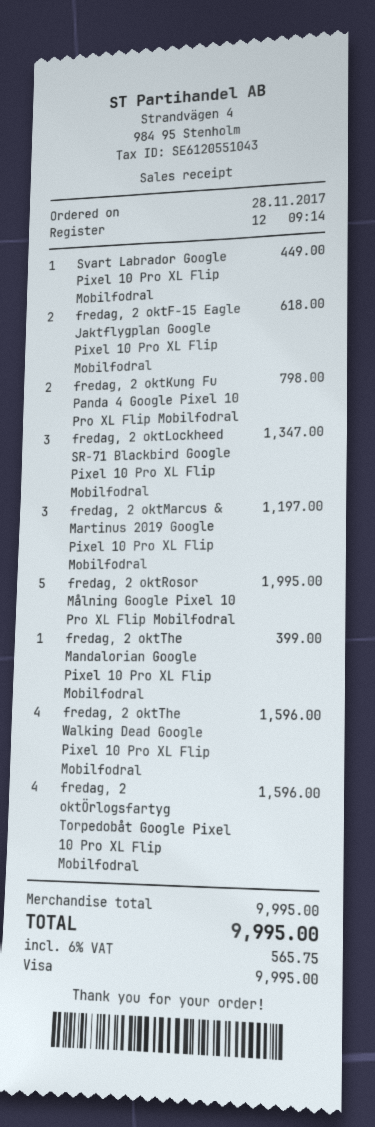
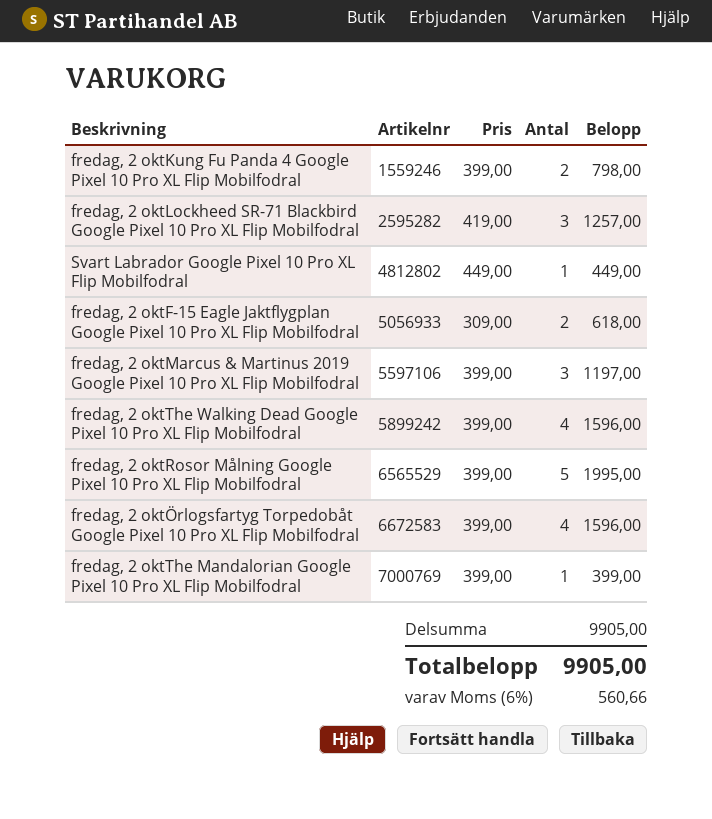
fredag, 2 oktLockheed SR-71 Blackbird Google Pixel 10 Pro XL Flip Mobilfodral: 3 for 1347.00 -> 3 for 1257.00
subtotal: 9995.00 -> 9905.00
tax: 6% = 565.75 -> 6% = 560.66
total: 9995.00 -> 9905.00

